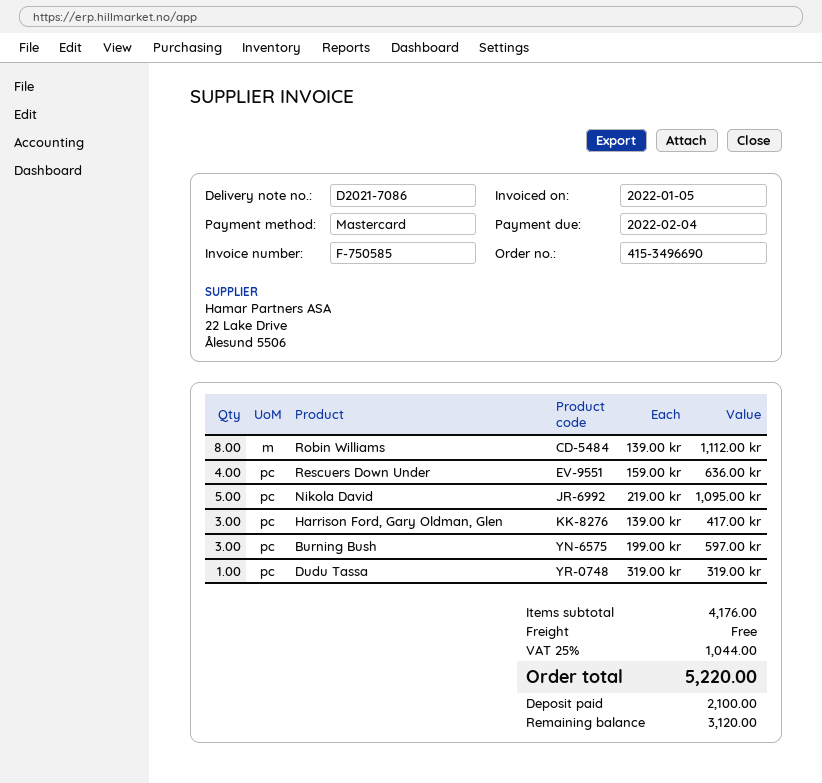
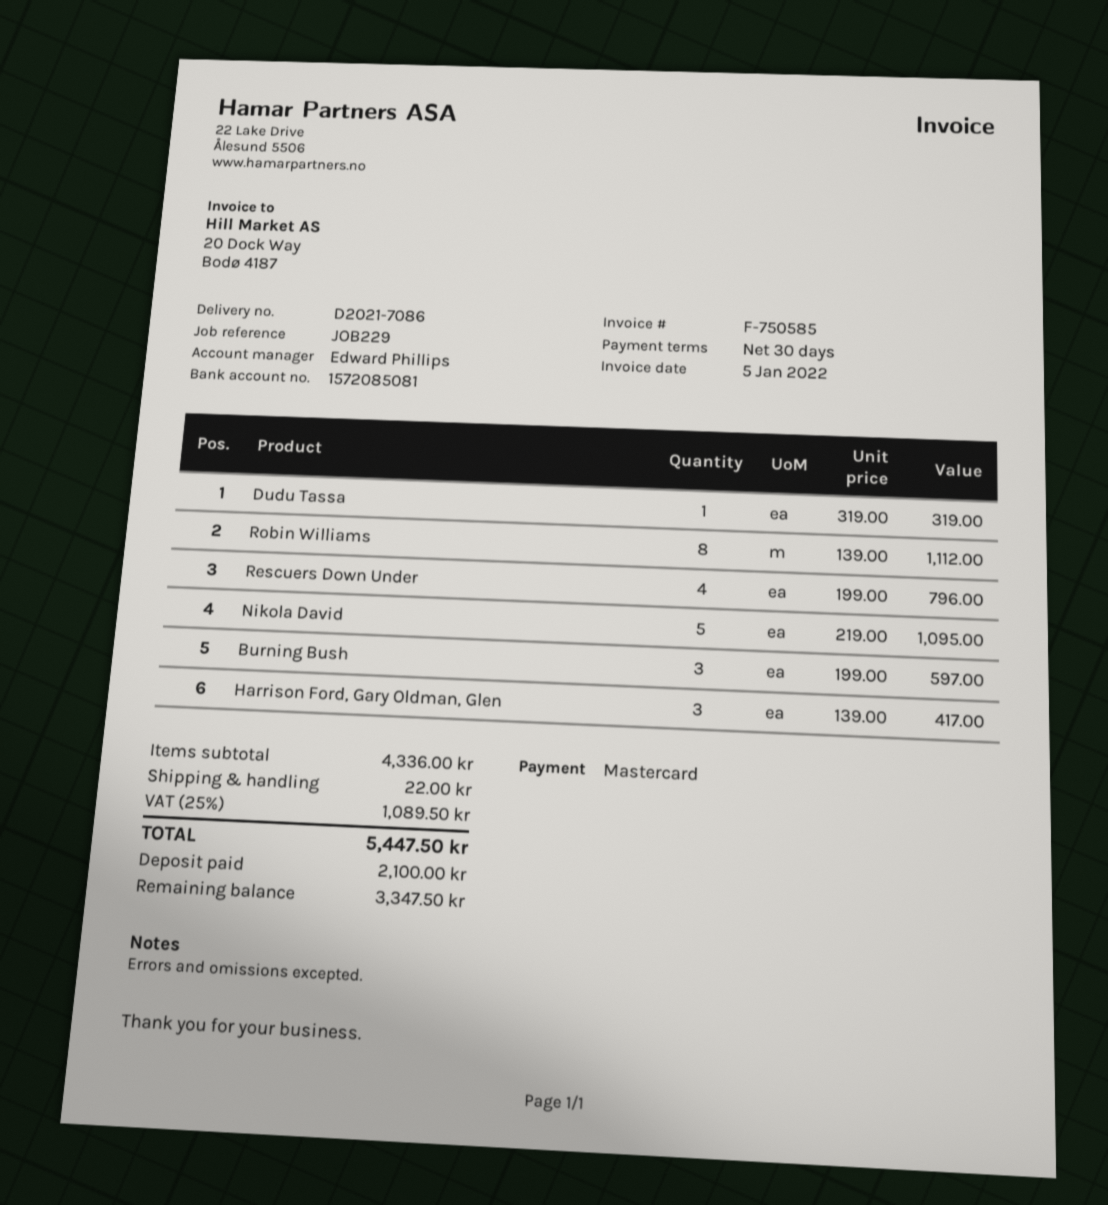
Rescuers Down Under: 4 x 159.00 = 636.00 -> 4 x 199.00 = 796.00
subtotal: 4176.00 -> 4336.00
shipping: 0.00 -> 22.00
tax: 25% = 1044.00 -> 25% = 1089.50
total: 5220.00 -> 5447.50
balance: 3120.00 -> 3347.50

